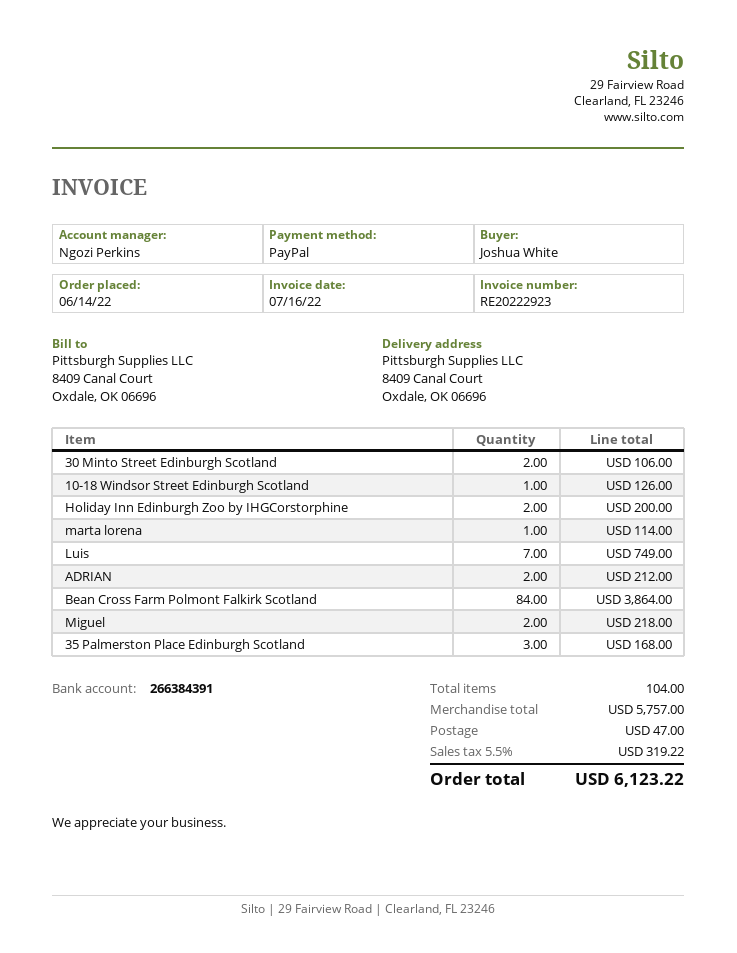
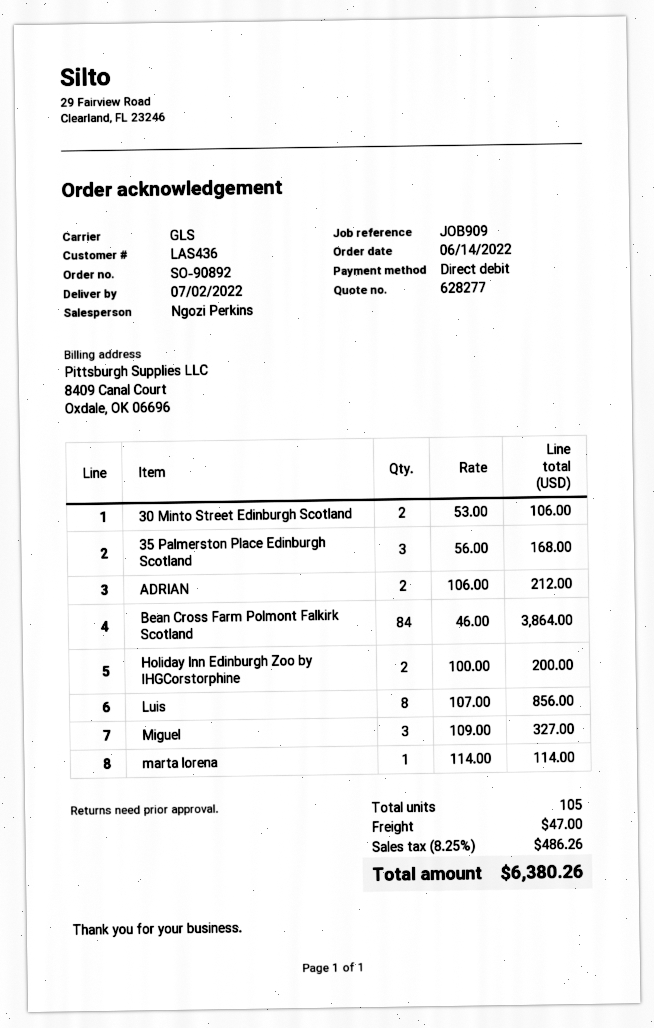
payment method: PayPal -> direct debit
10-18 Windsor Street Edinburgh Scotland: 1 for 126.00 -> none
Luis: 7 for 749.00 -> 8 for 856.00
Miguel: 2 for 218.00 -> 3 for 327.00
total quantity: 104 -> 105
tax: 5.5% = 319.22 -> 8.25% = 486.26
total: 6123.22 -> 6380.26

